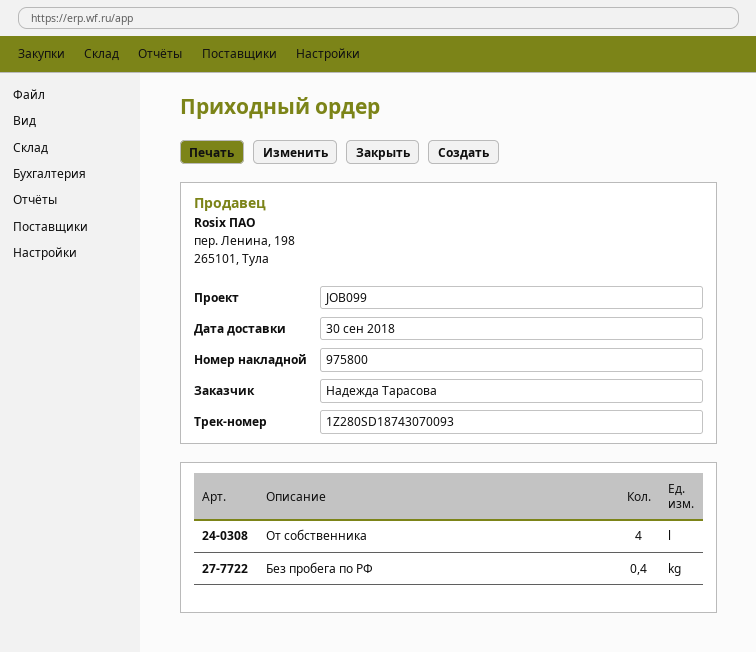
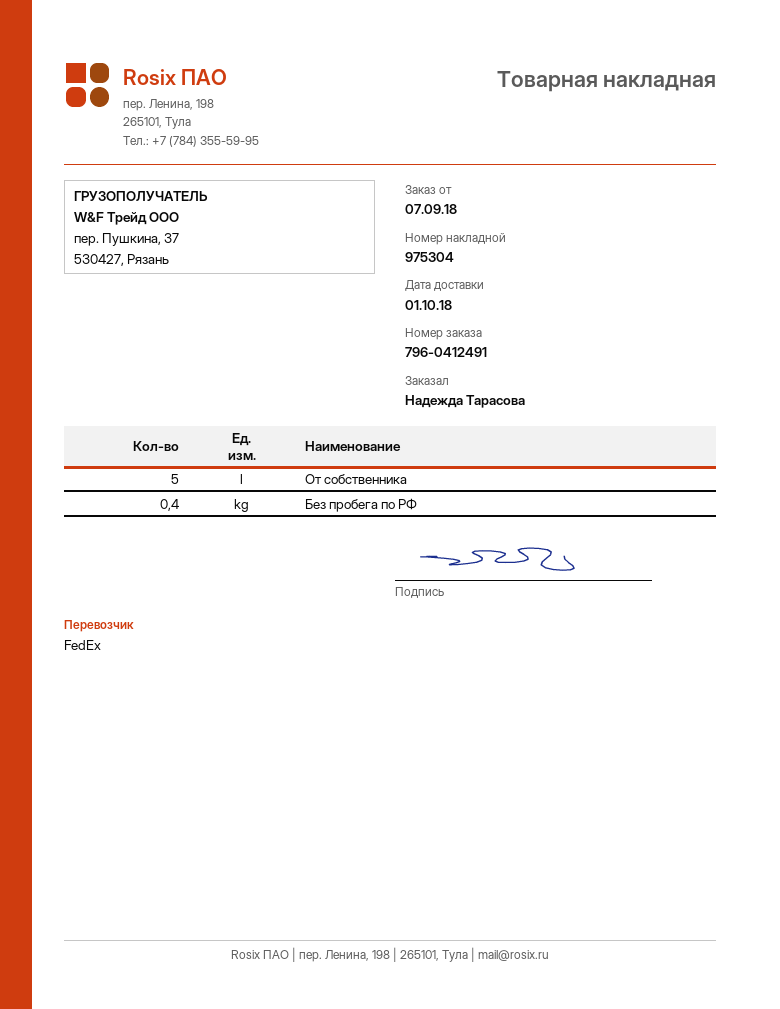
delivery note number: 975800 -> 975304
delivery date: 2018-09-30 -> 2018-10-01
От собственника: 4 -> 5

